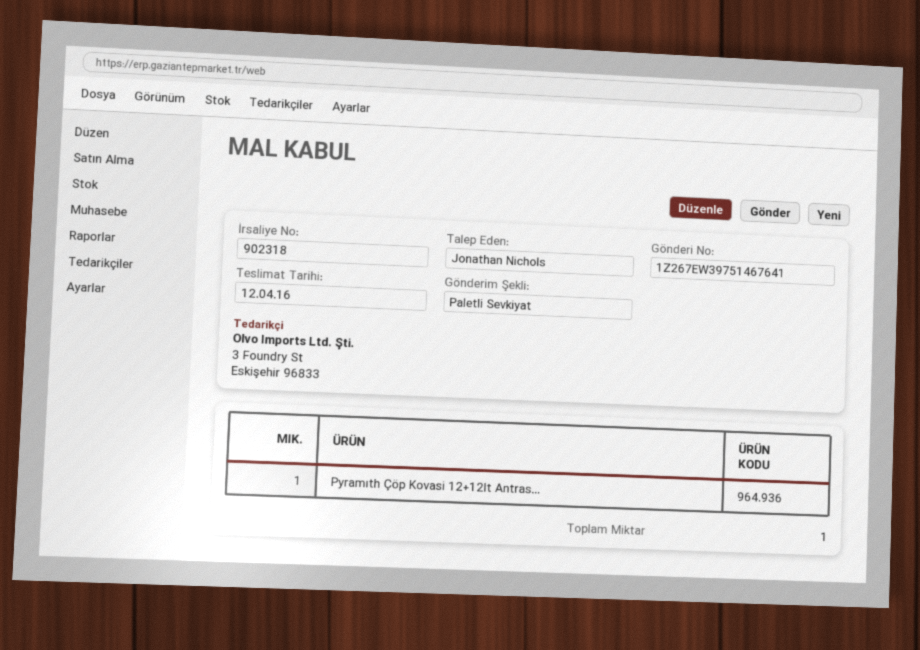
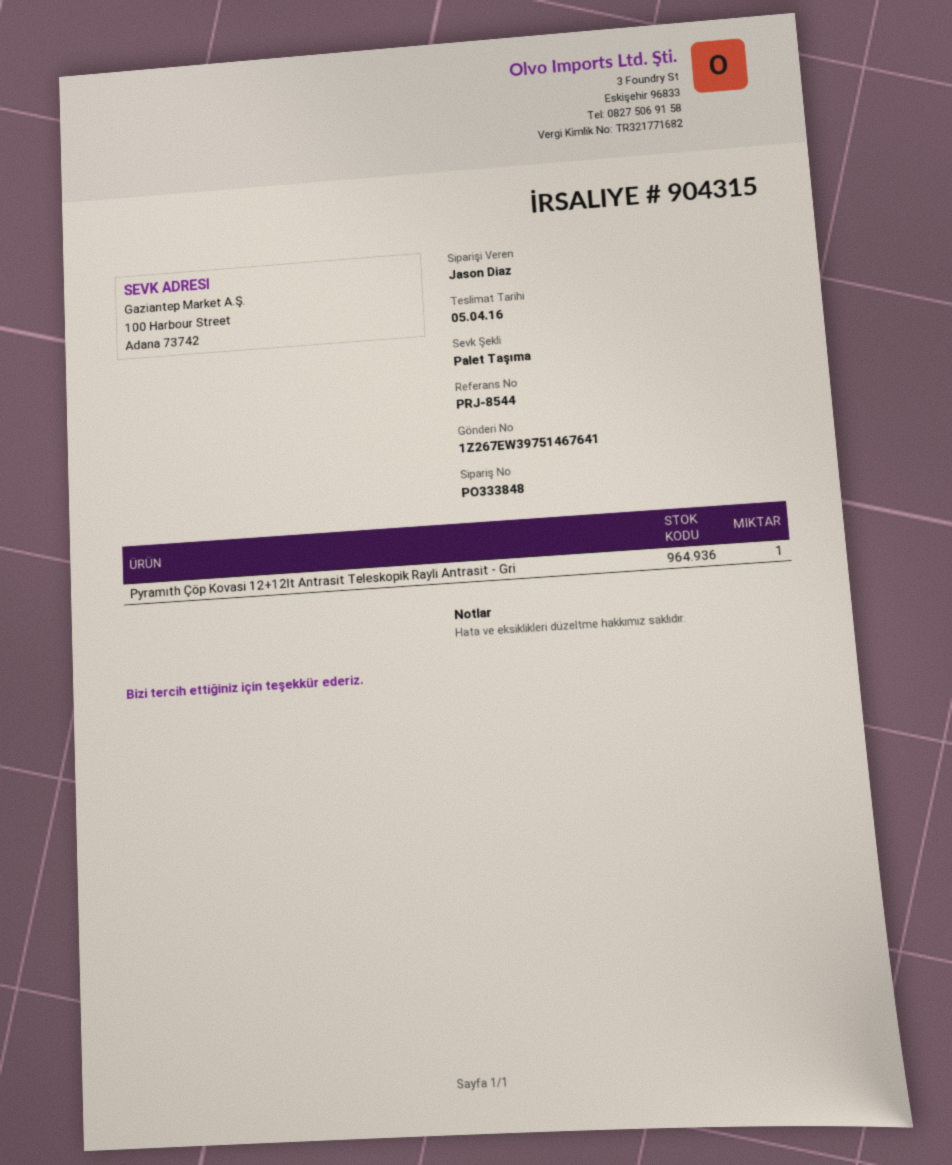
delivery note number: 902318 -> 904315
delivery date: 2016-04-12 -> 2016-04-05
ordered by: Jonathan Nichols -> Jason Diaz

